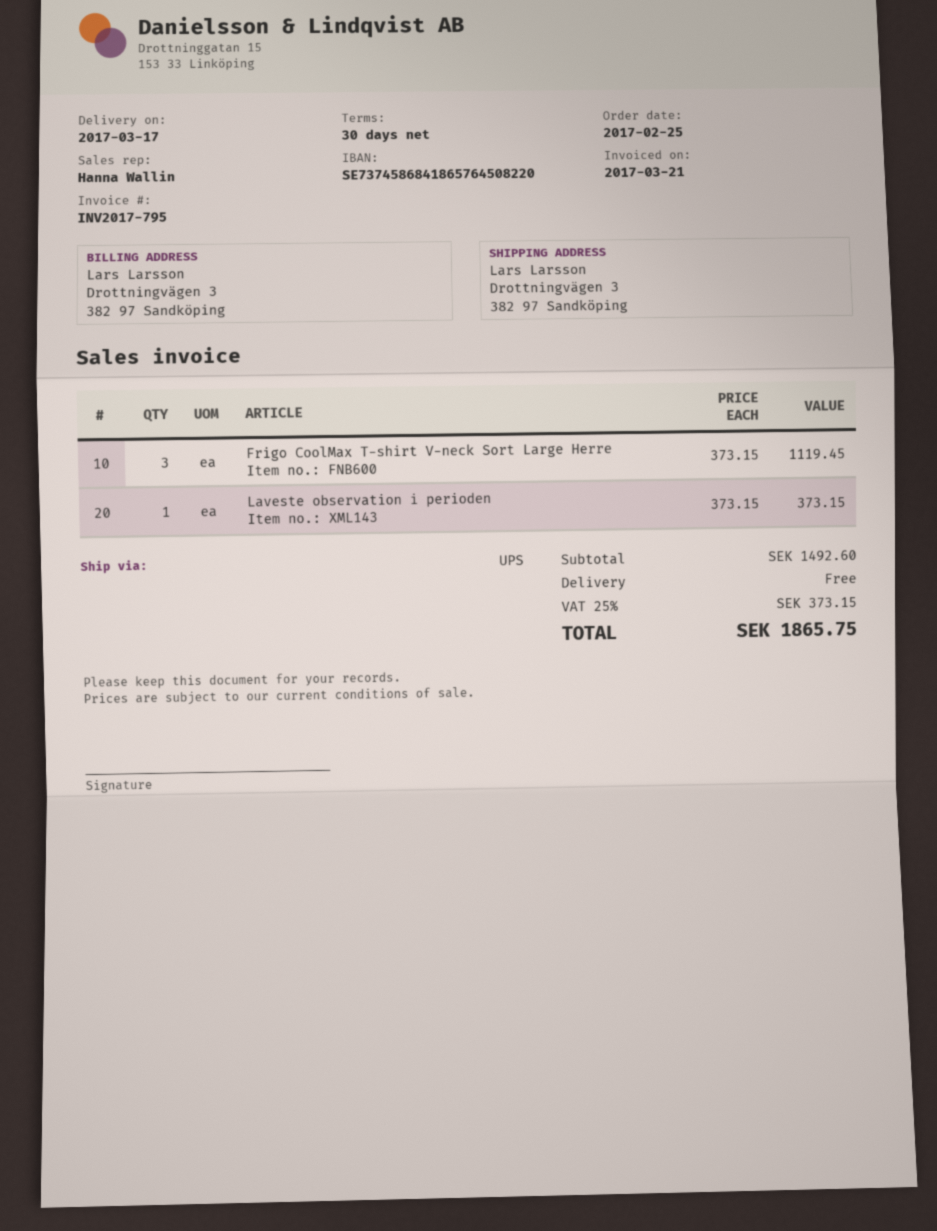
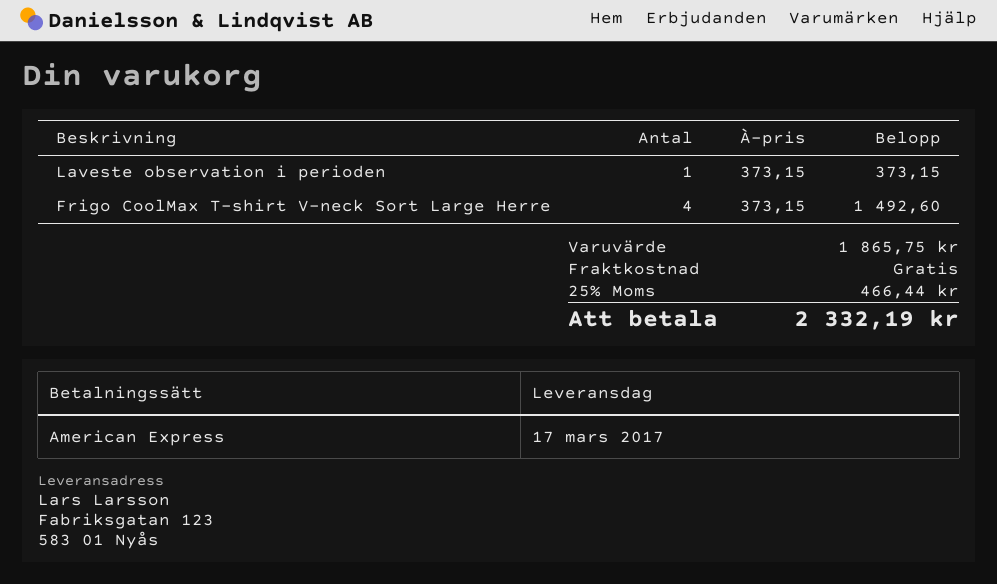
ship to: Drottningvägen 3, 382 97 Sandköping -> Fabriksgatan 123, 583 01 Nyås
Frigo CoolMax T-shirt V-neck Sort Large Herre: 3 x 373.15 = 1119.45 -> 4 x 373.15 = 1492.60
subtotal: 1492.60 -> 1865.75
tax: 25% = 373.15 -> 25% = 466.44
total: 1865.75 -> 2332.19

